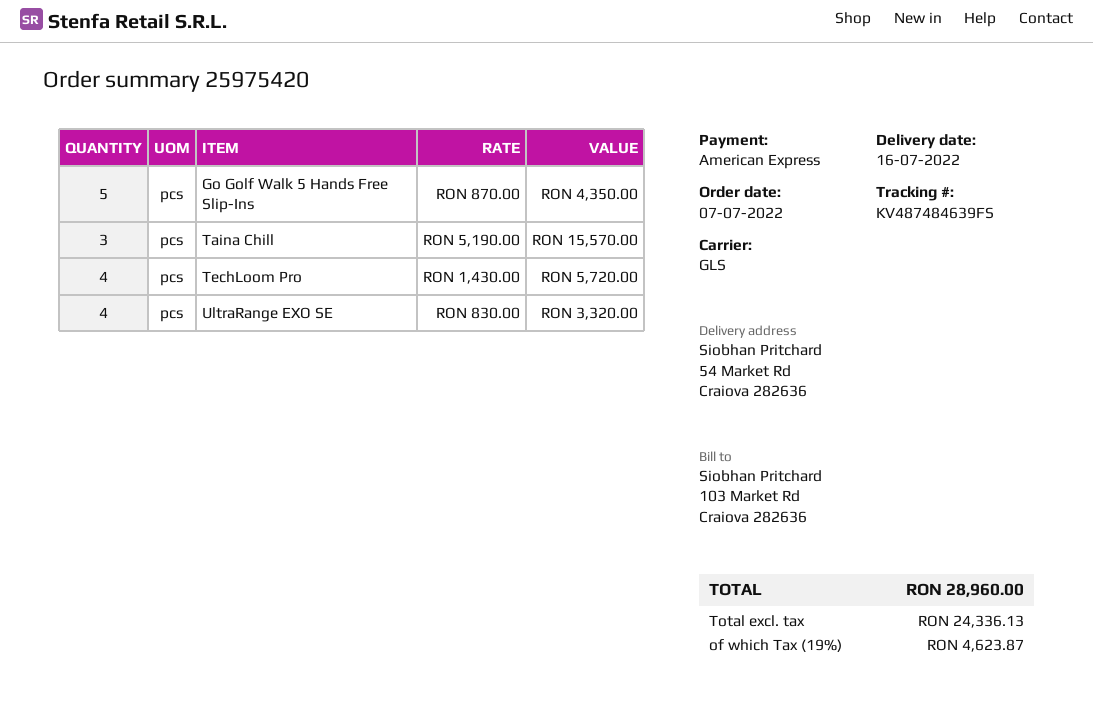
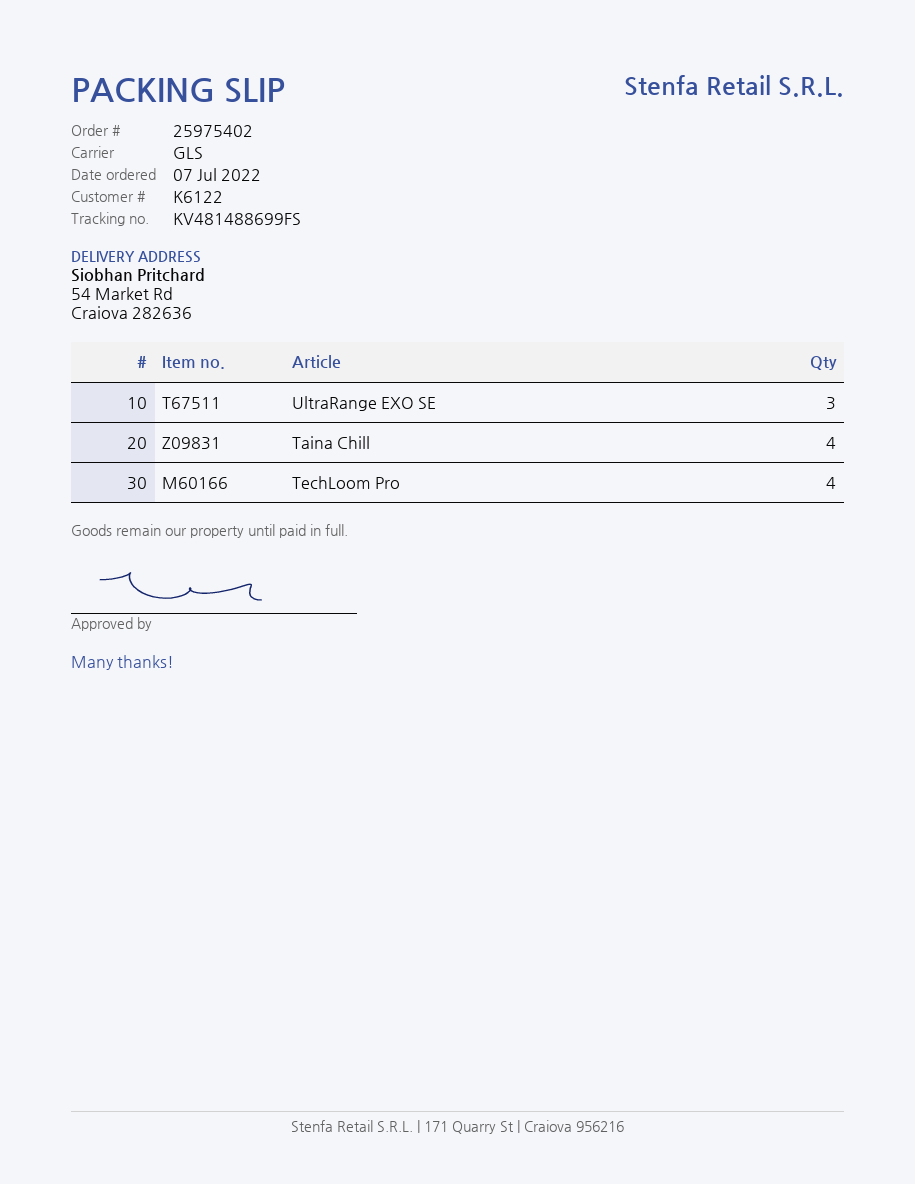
order number: 25975420 -> 25975402
tracking number: KV487484639FS -> KV481488699FS
Go Golf Walk 5 Hands Free Slip-Ins: 5 -> none
Taina Chill: 3 -> 4
UltraRange EXO SE: 4 -> 3

